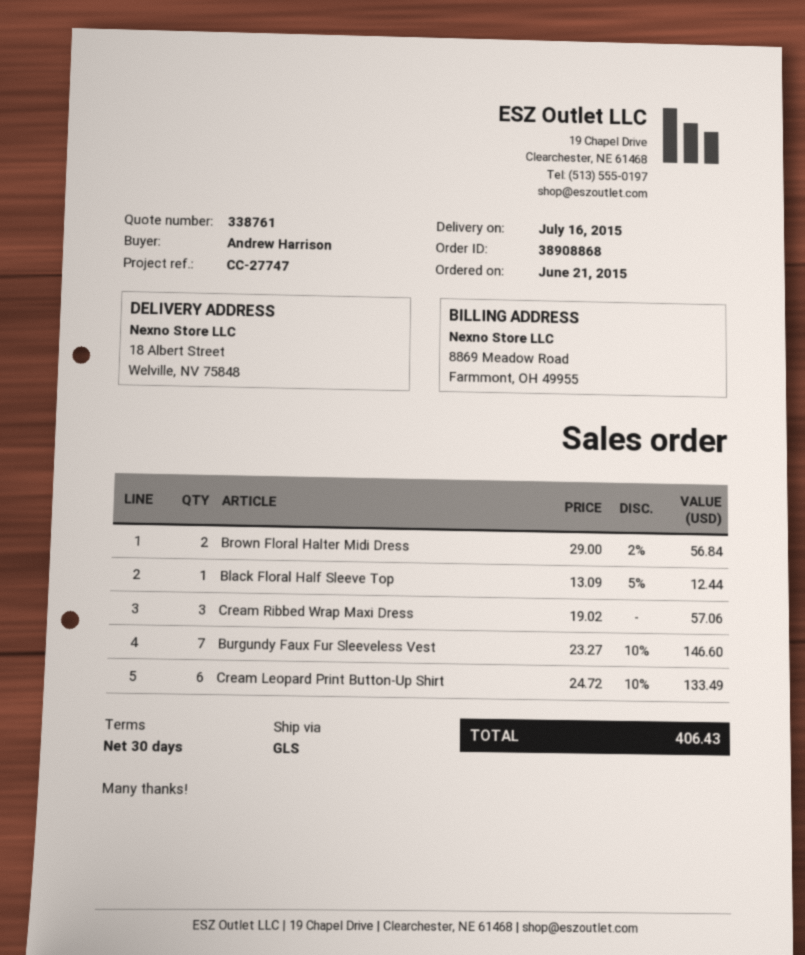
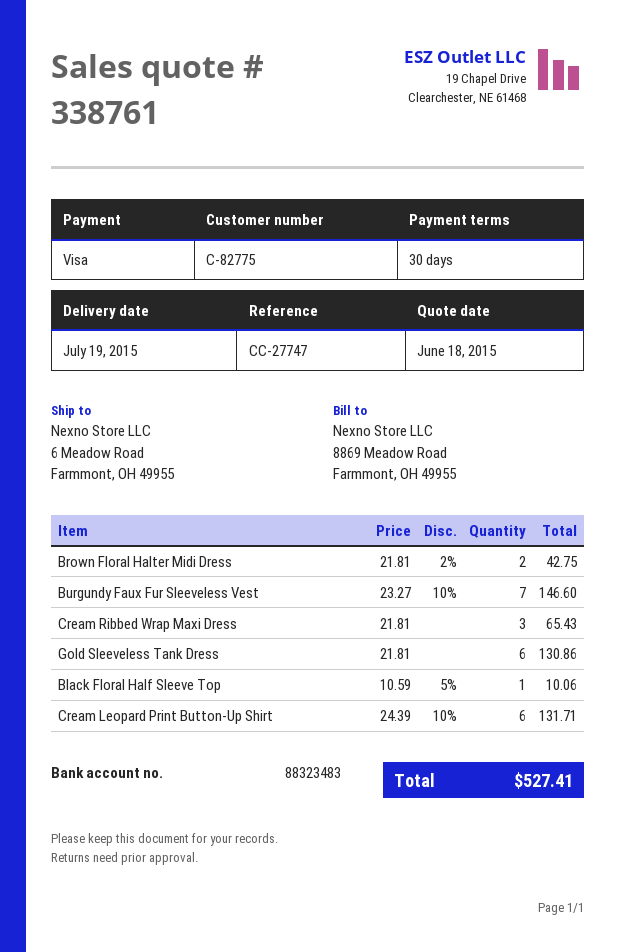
delivery date: 2015-07-16 -> 2015-07-19
ship to: 18 Albert Street, Welville, NV 75848 -> 6 Meadow Road, Farmmont, OH 49955
Brown Floral Halter Midi Dress: 2 x 29.00 - 2% = 56.84 -> 2 x 21.81 - 2% = 42.75
Black Floral Half Sleeve Top: 1 x 13.09 - 5% = 12.44 -> 1 x 10.59 - 5% = 10.06
Cream Ribbed Wrap Maxi Dress: 3 x 19.02 = 57.06 -> 3 x 21.81 = 65.43
Cream Leopard Print Button-Up Shirt: 6 x 24.72 - 10% = 133.49 -> 6 x 24.39 - 10% = 131.71
Gold Sleeveless Tank Dress: none -> 6 x 21.81 = 130.86
total: 406.43 -> 527.41

